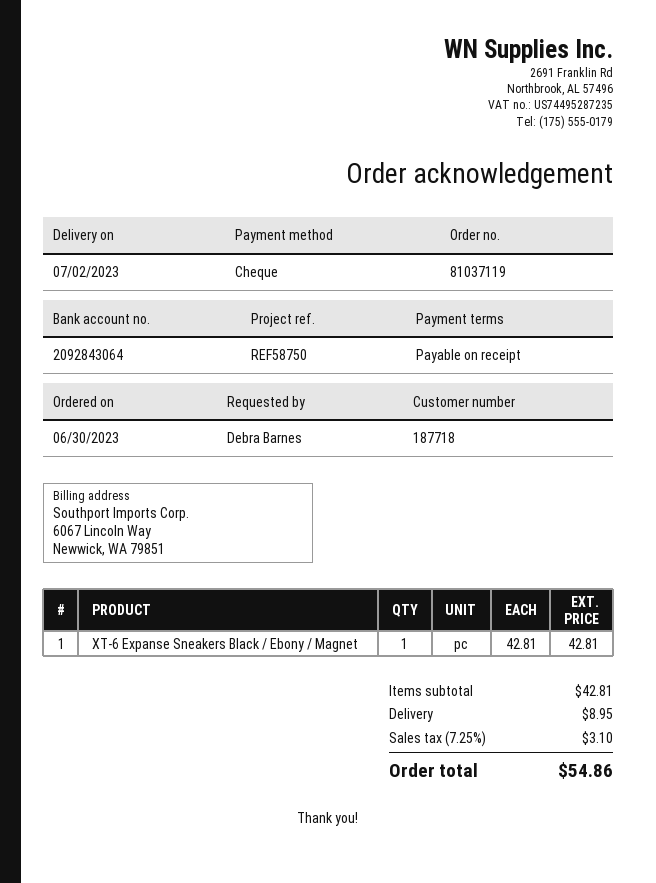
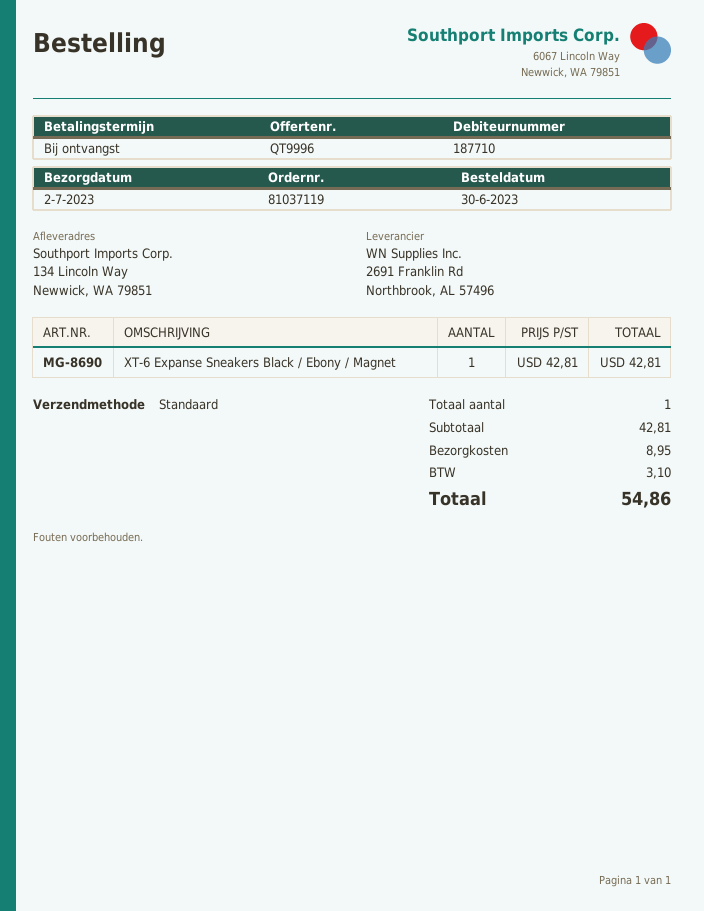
customer number: 187718 -> 187710

